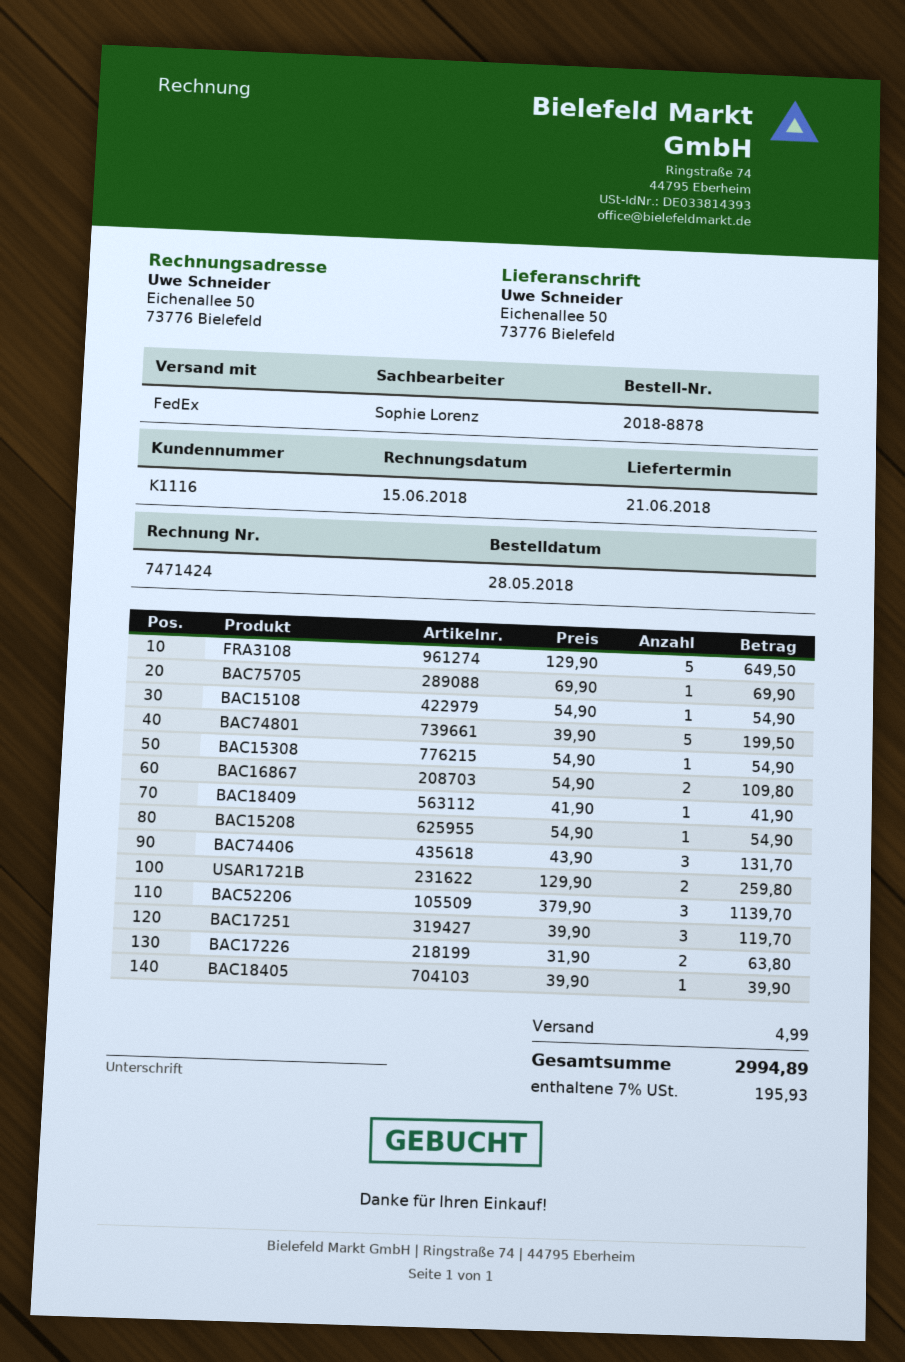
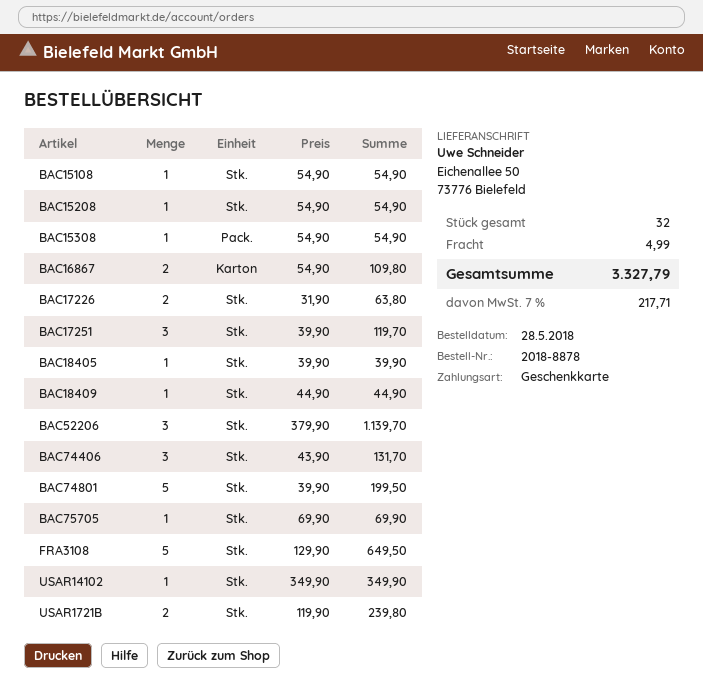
BAC18409: 1 x 41.90 = 41.90 -> 1 x 44.90 = 44.90
USAR1721B: 2 x 129.90 = 259.80 -> 2 x 119.90 = 239.80
USAR14102: none -> 1 x 349.90 = 349.90
tax: 7% = 195.93 -> 7% = 217.71
total: 2994.89 -> 3327.79

